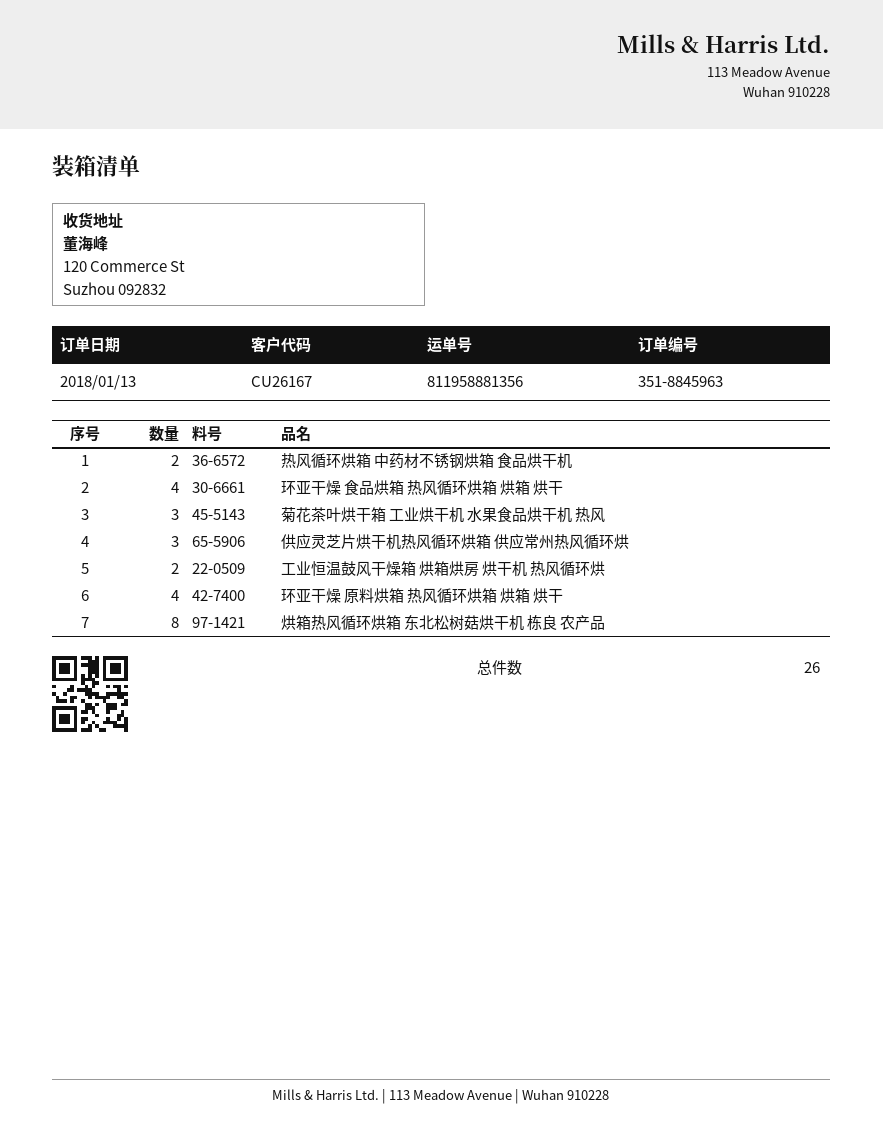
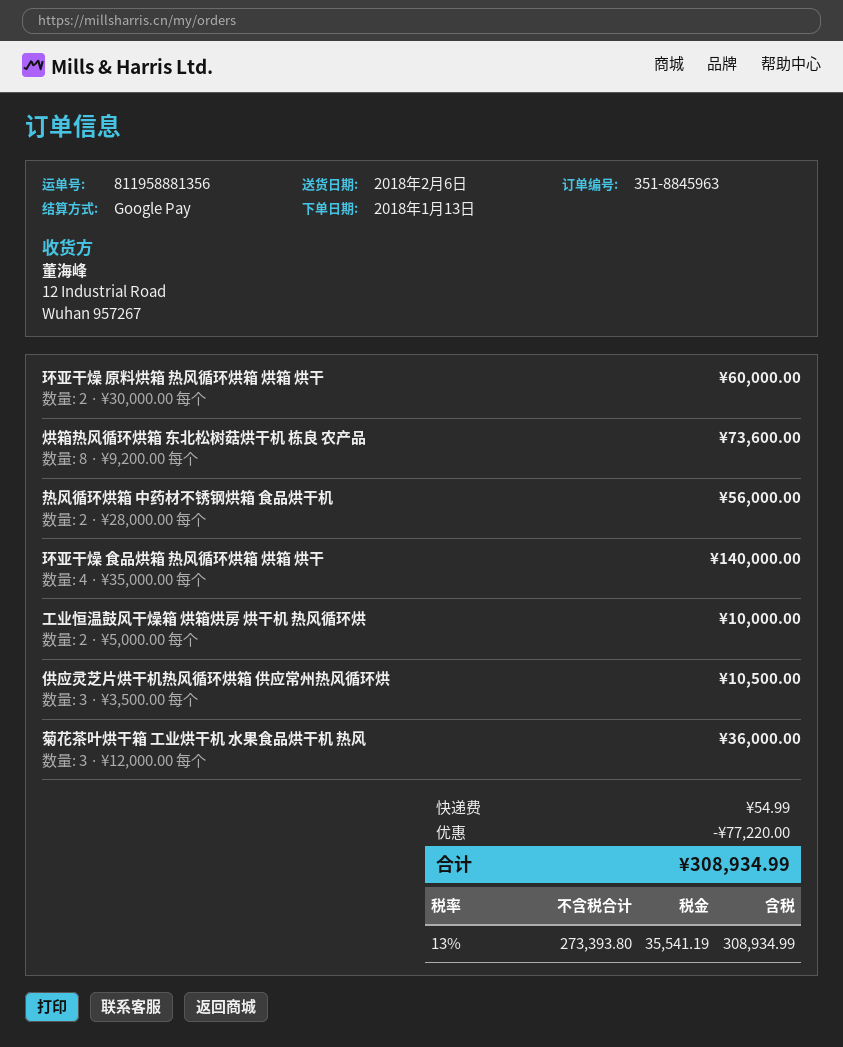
ship to: 120 Commerce St, Suzhou 092832 -> 12 Industrial Road, Wuhan 957267
环亚干燥 原料烘箱 热风循环烘箱 烘箱 烘干: 4 -> 2

